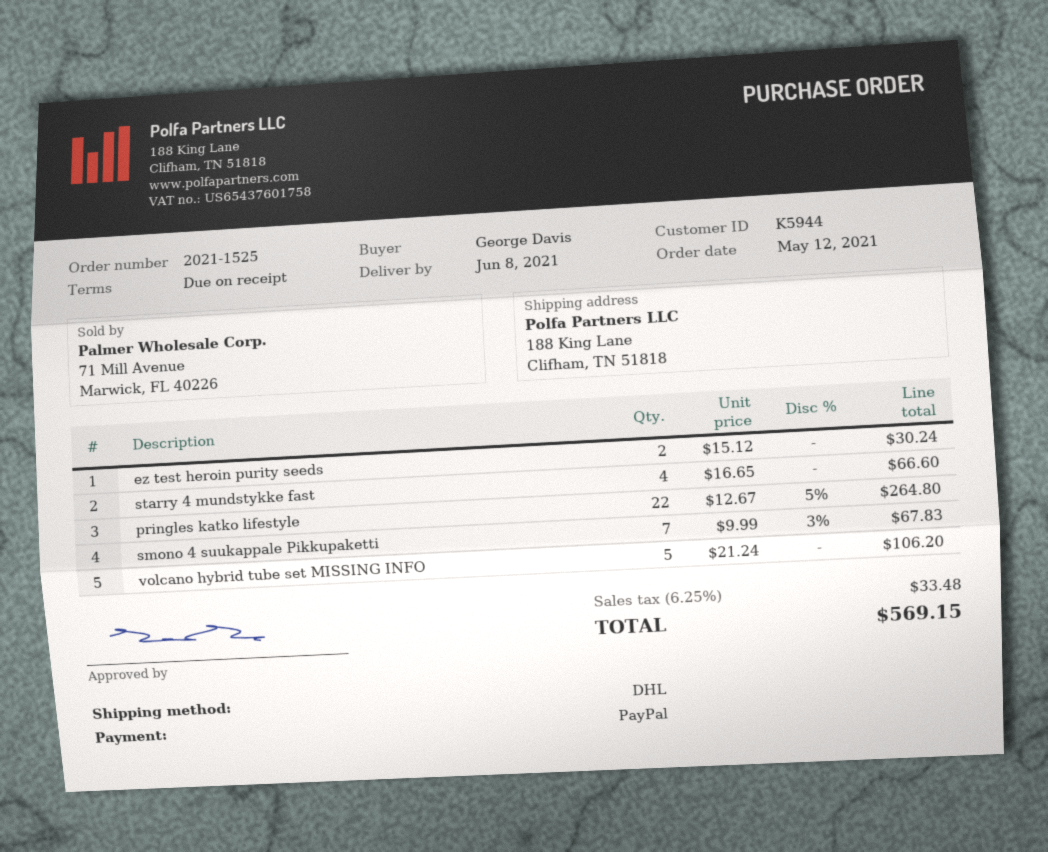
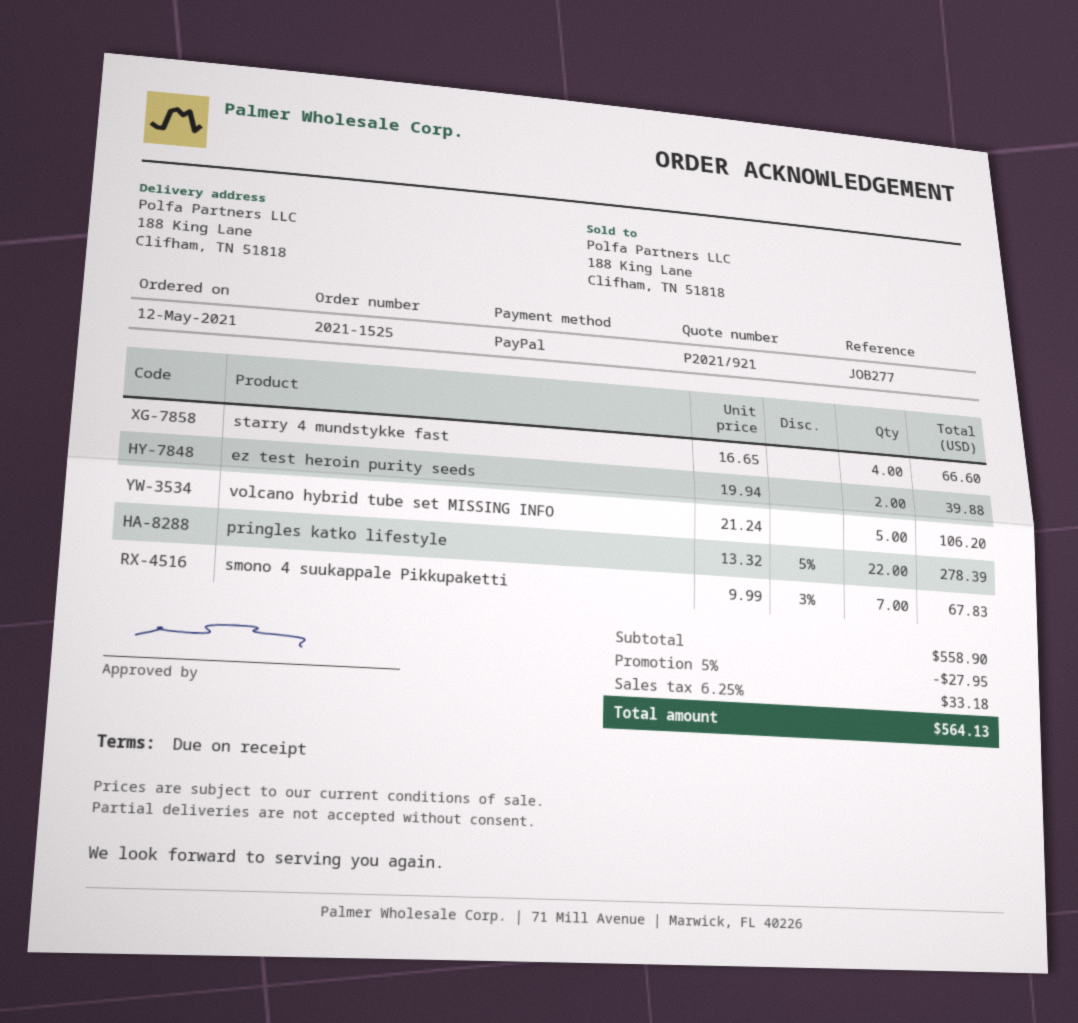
ez test heroin purity seeds: 2 x 15.12 = 30.24 -> 2 x 19.94 = 39.88
pringles katko lifestyle: 22 x 12.67 - 5% = 264.80 -> 22 x 13.32 - 5% = 278.39
discount: none -> 5% = 27.95
tax: 6.25% = 33.48 -> 6.25% = 33.18
total: 569.15 -> 564.13

